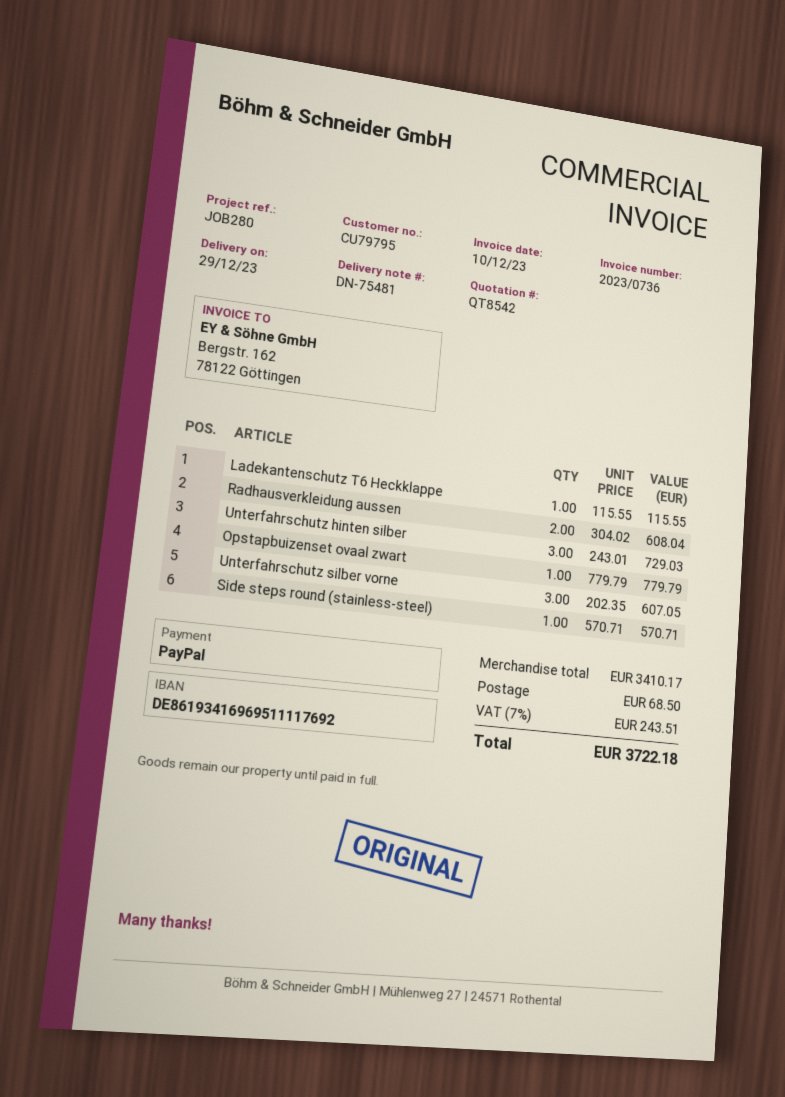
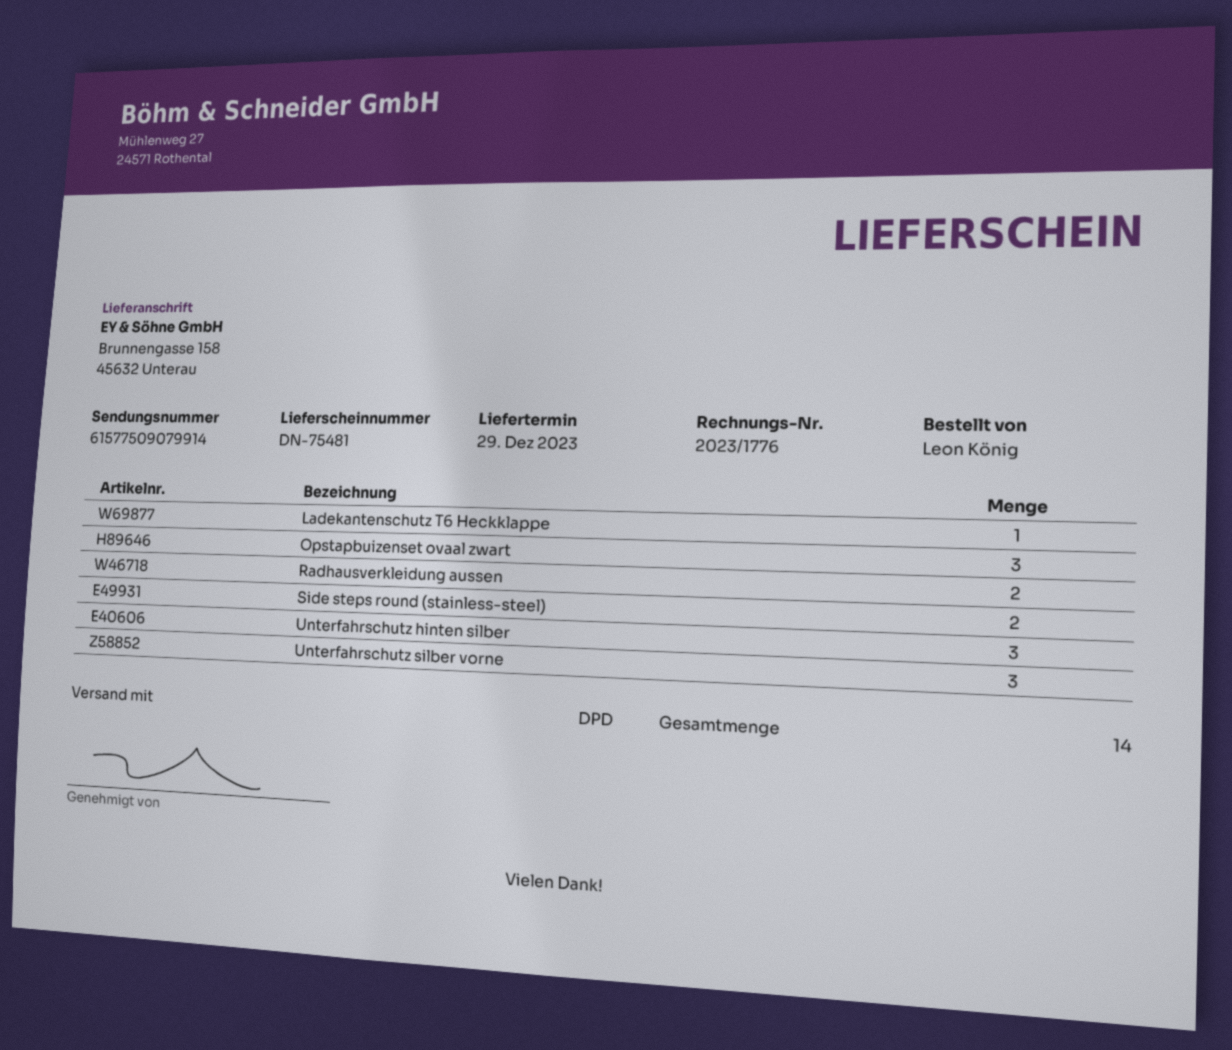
invoice number: 2023/0736 -> 2023/1776
Opstapbuizenset ovaal zwart: 1 -> 3
Side steps round (stainless-steel): 1 -> 2

